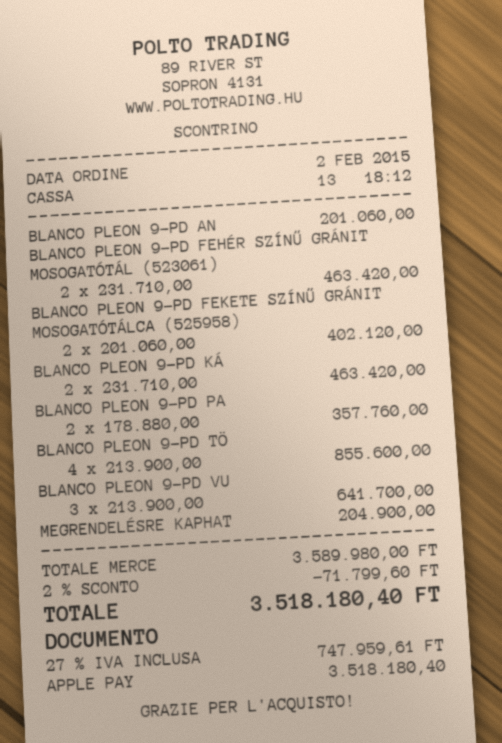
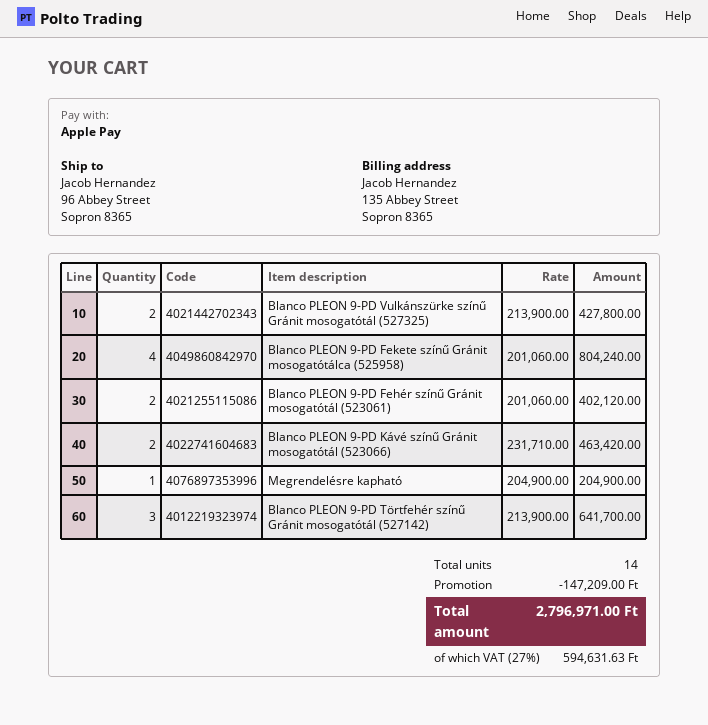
BLANCO PLEON 9-PD AN: 1 x 201060.00 = 201060.00 -> none
BLANCO PLEON 9-PD FEHÉR SZÍNŰ GRÁNIT MOSOGATÓTÁL (523061): 2 x 231710.00 = 463420.00 -> 2 x 201060.00 = 402120.00
BLANCO PLEON 9-PD FEKETE SZÍNŰ GRÁNIT MOSOGATÓTÁLCA (525958): 2 x 201060.00 = 402120.00 -> 4 x 201060.00 = 804240.00
BLANCO PLEON 9-PD PA: 2 x 178880.00 = 357760.00 -> none
BLANCO PLEON 9-PD TÖ: 4 x 213900.00 = 855600.00 -> 3 x 213900.00 = 641700.00
BLANCO PLEON 9-PD VU: 3 x 213900.00 = 641700.00 -> 2 x 213900.00 = 427800.00
discount: 71799.60 -> 147209.00
tax: 27% = 747959.61 -> 27% = 594631.63
total: 3518180.40 -> 2796971.00

